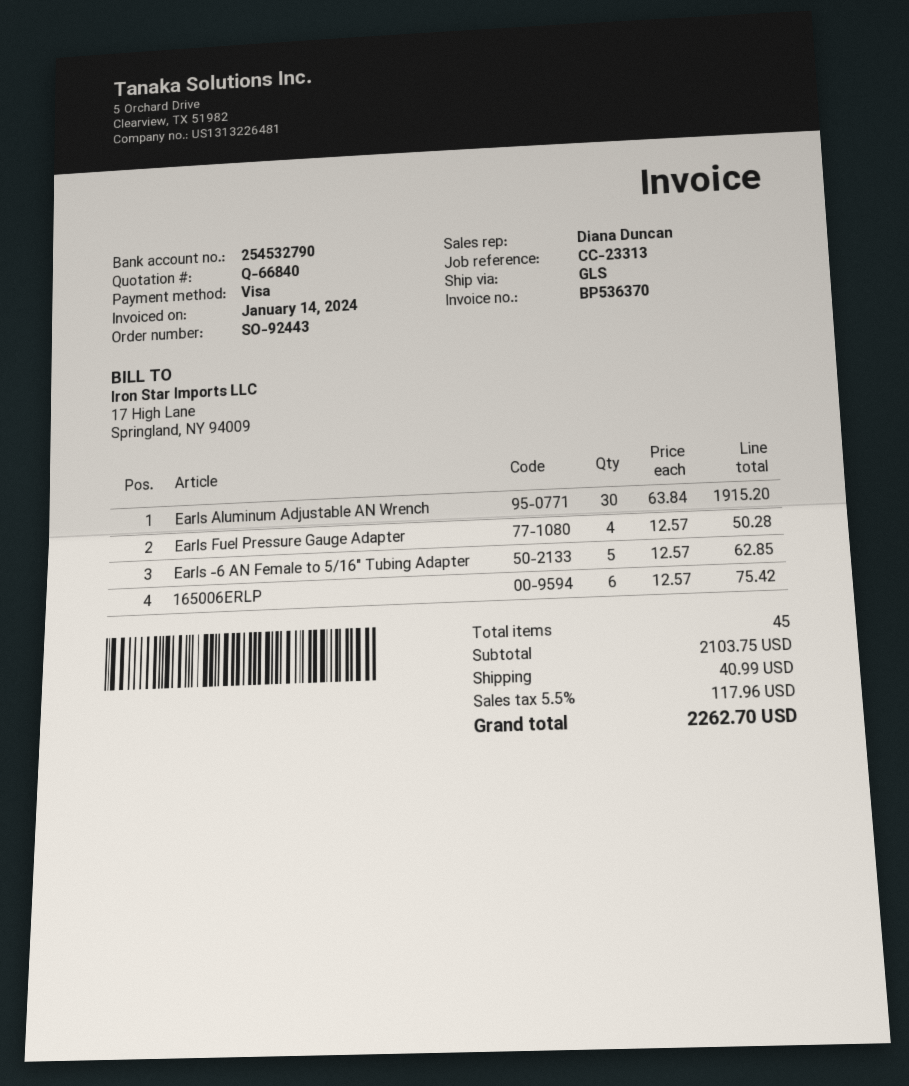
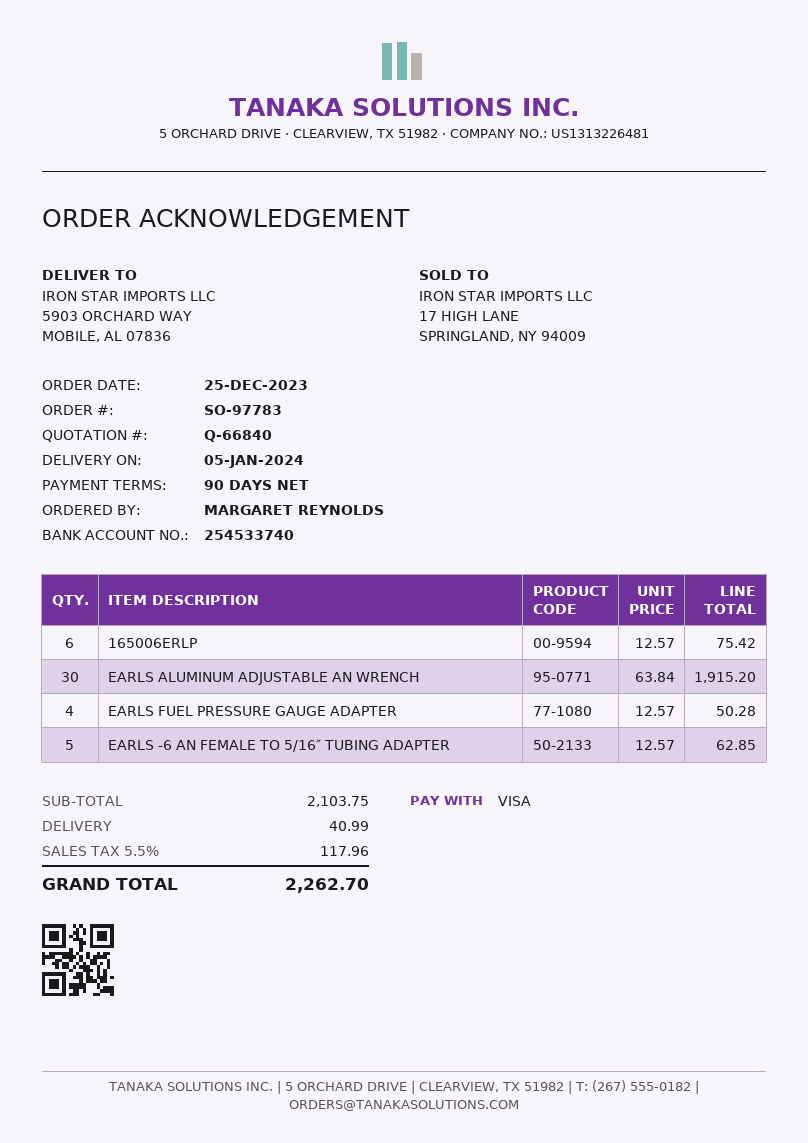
order number: SO-92443 -> SO-97783
bank account: 254532790 -> 254533740

